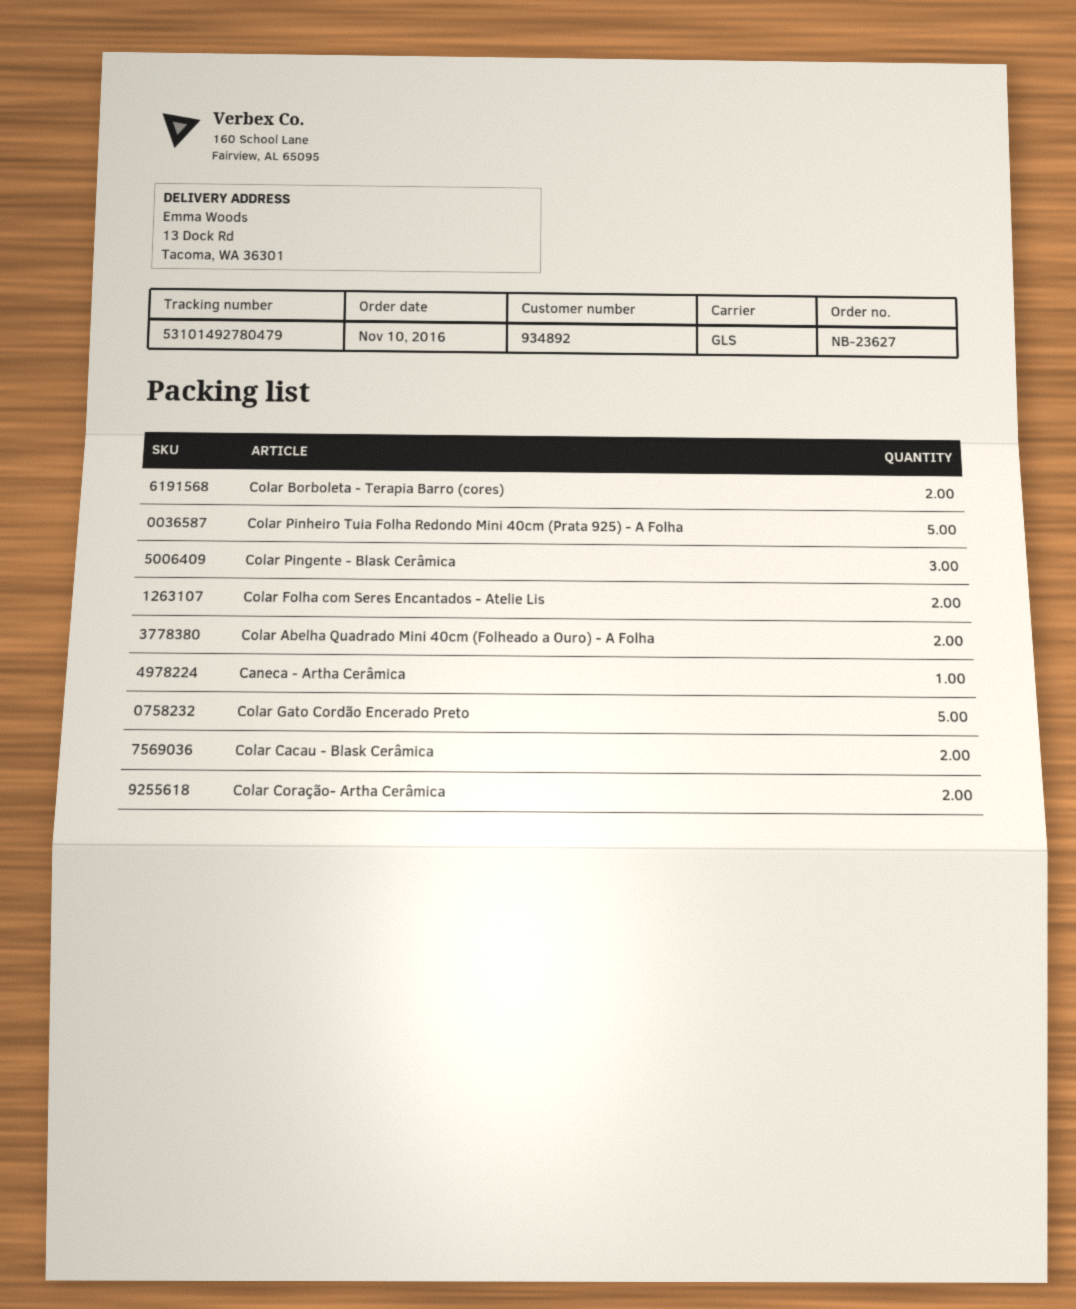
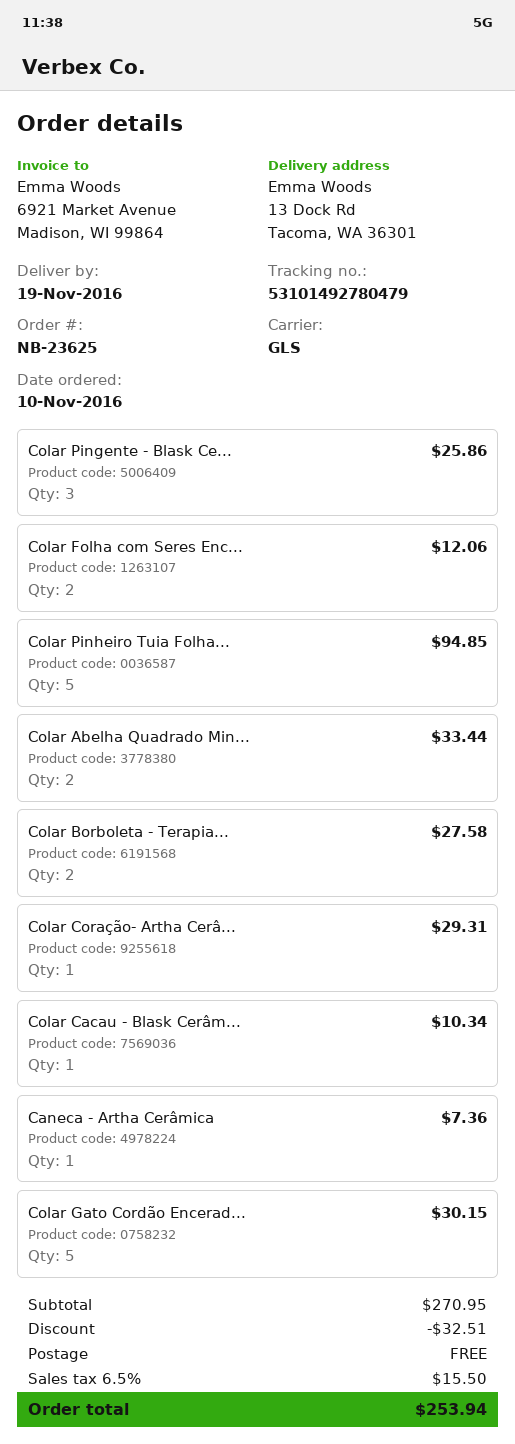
order number: NB-23627 -> NB-23625
Colar Cacau - Blask Cerâmica: 2 -> 1
Colar Coração- Artha Cerâmica: 2 -> 1

